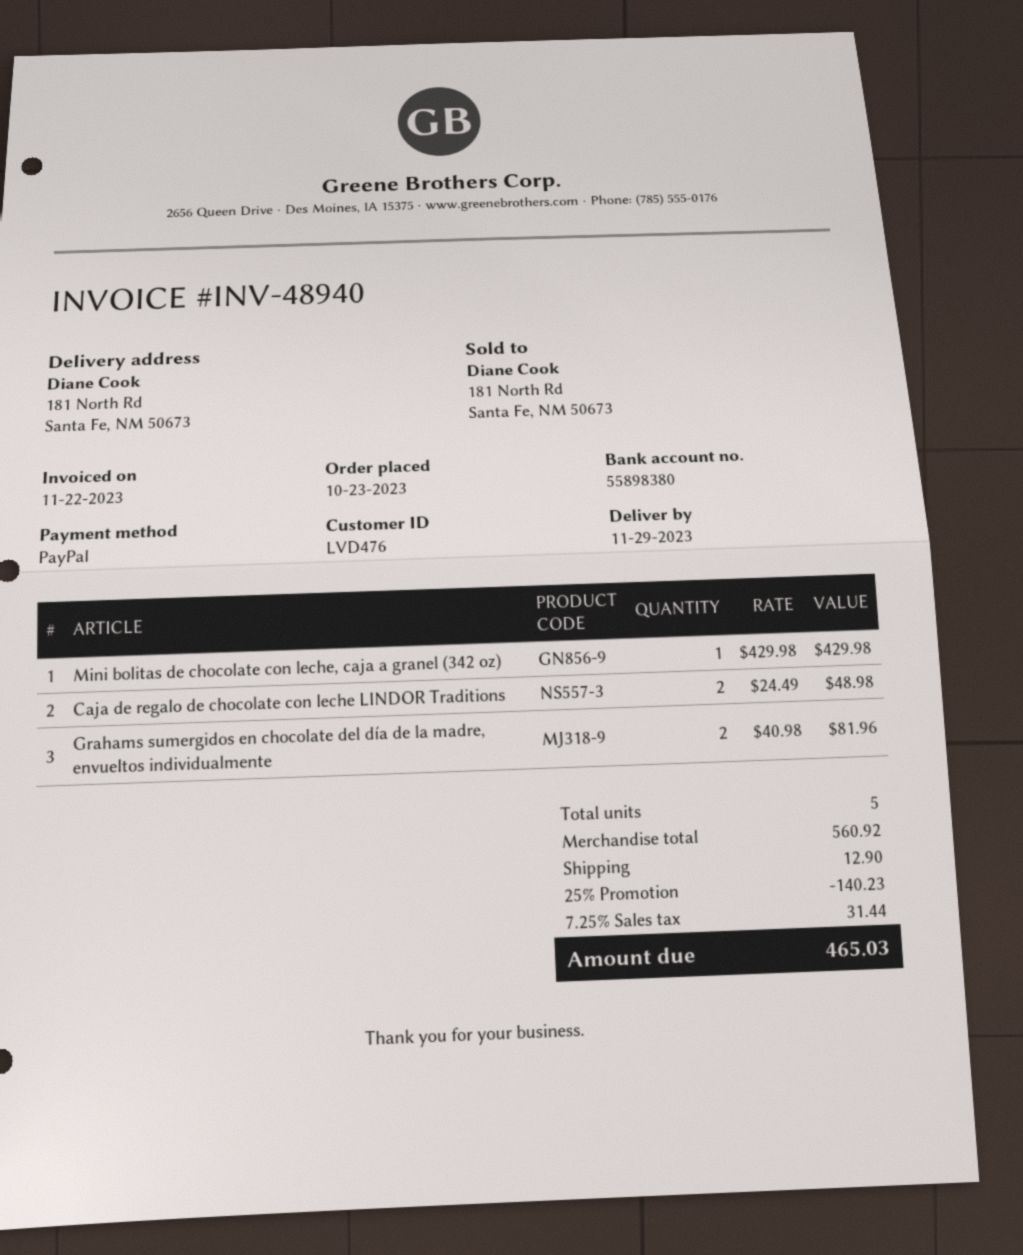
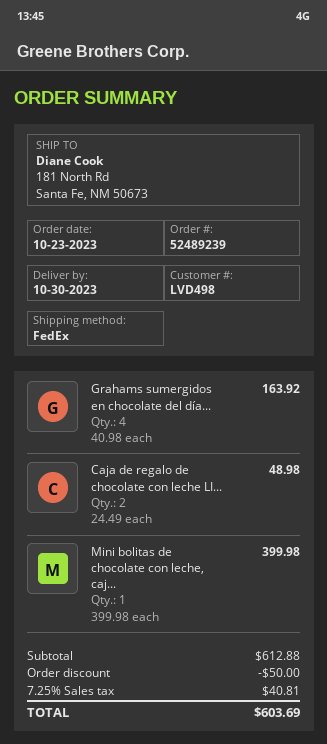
delivery date: 2023-11-29 -> 2023-10-30
customer number: LVD476 -> LVD498
Mini bolitas de chocolate con leche, caja a granel (342 oz): 1 x 429.98 = 429.98 -> 1 x 399.98 = 399.98
Grahams sumergidos en chocolate del día de la madre, envueltos individualmente: 2 x 40.98 = 81.96 -> 4 x 40.98 = 163.92
subtotal: 560.92 -> 612.88
discount: 140.23 -> 50.00
shipping: 12.90 -> none
tax: 7.25% = 31.44 -> 7.25% = 40.81
total: 465.03 -> 603.69

